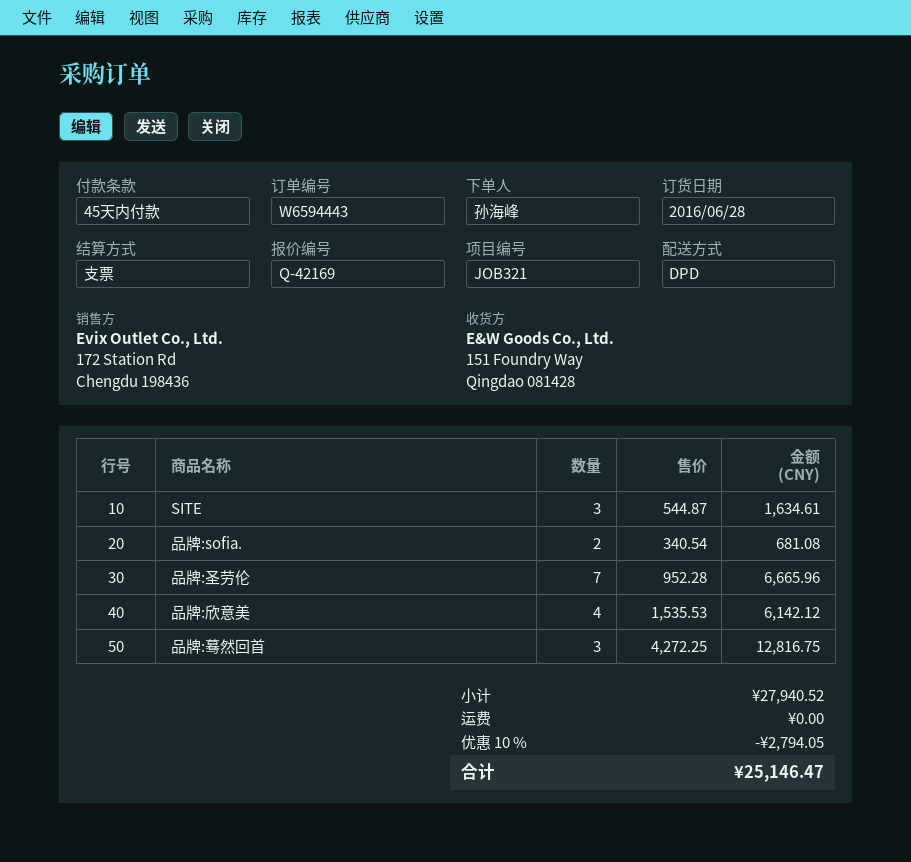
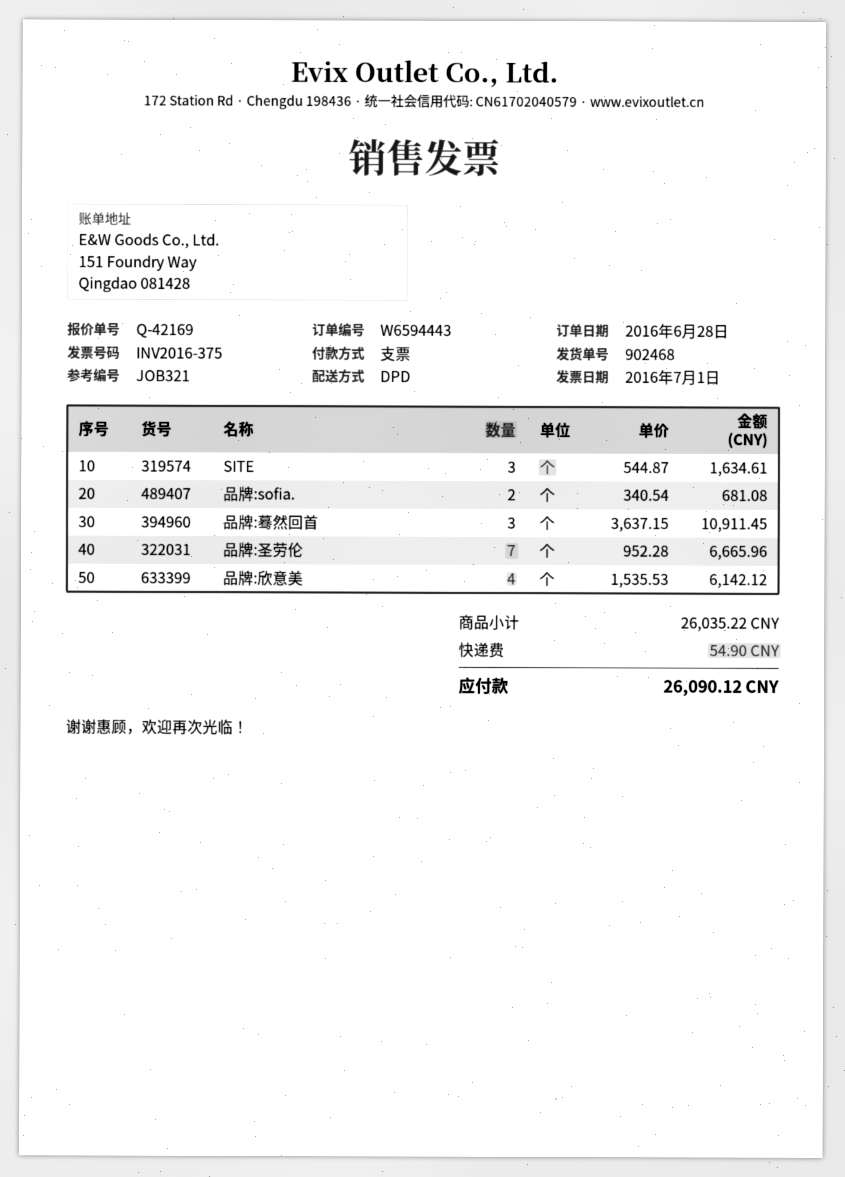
品牌:蓦然回首: 3 x 4272.25 = 12816.75 -> 3 x 3637.15 = 10911.45
subtotal: 27940.52 -> 26035.22
discount: 10% = 2794.05 -> none
shipping: 0.00 -> 54.90
total: 25146.47 -> 26090.12

